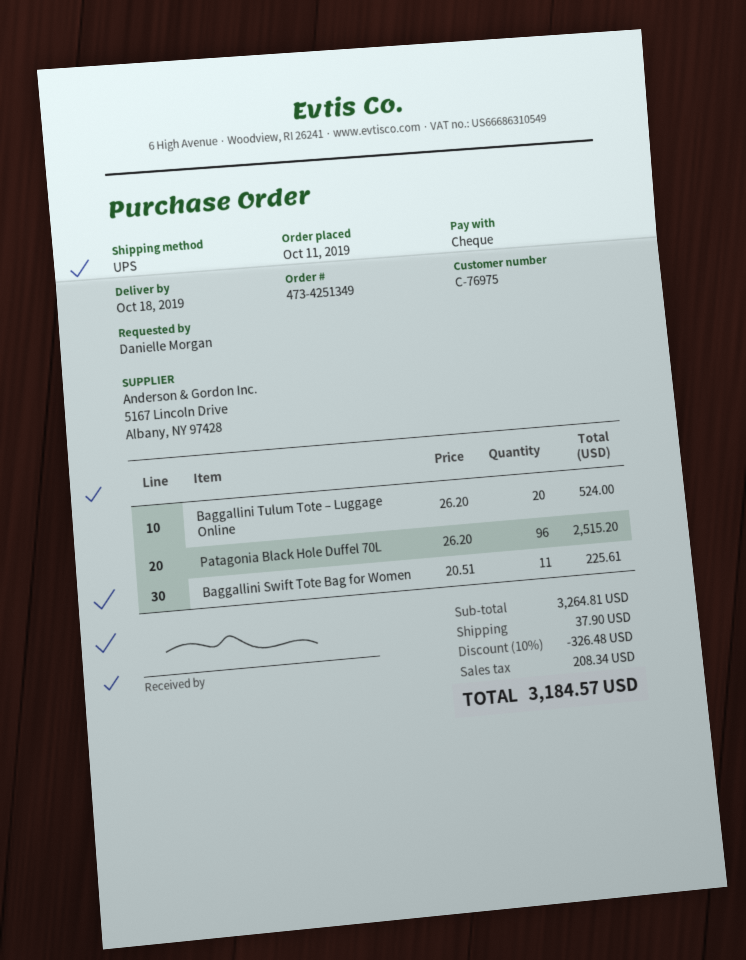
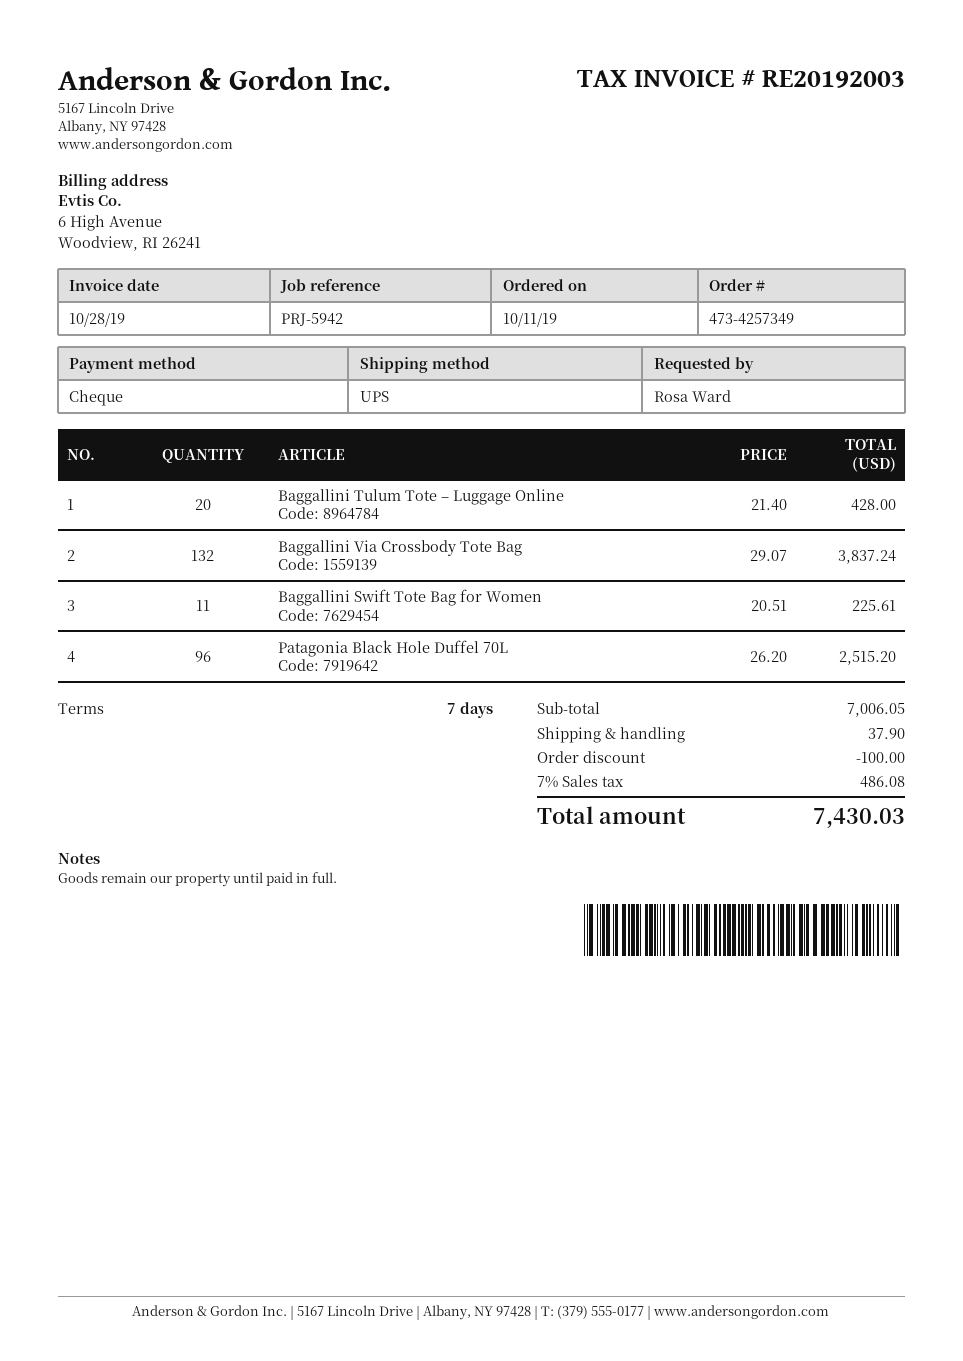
order number: 473-4251349 -> 473-4257349
ordered by: Danielle Morgan -> Rosa Ward
Baggallini Tulum Tote – Luggage Online: 20 x 26.20 = 524.00 -> 20 x 21.40 = 428.00
Baggallini Via Crossbody Tote Bag: none -> 132 x 29.07 = 3837.24
subtotal: 3264.81 -> 7006.05
discount: 326.48 -> 100.00
tax: 208.34 -> 486.08
total: 3184.57 -> 7430.03

